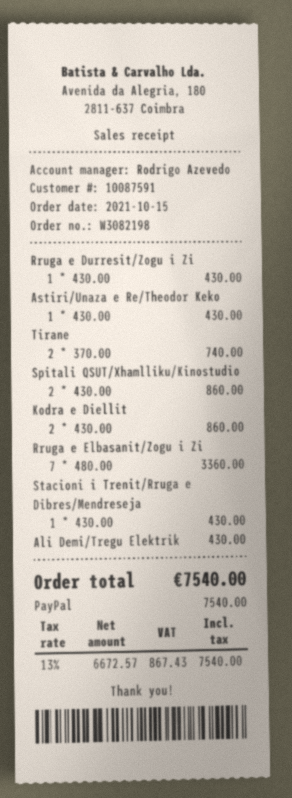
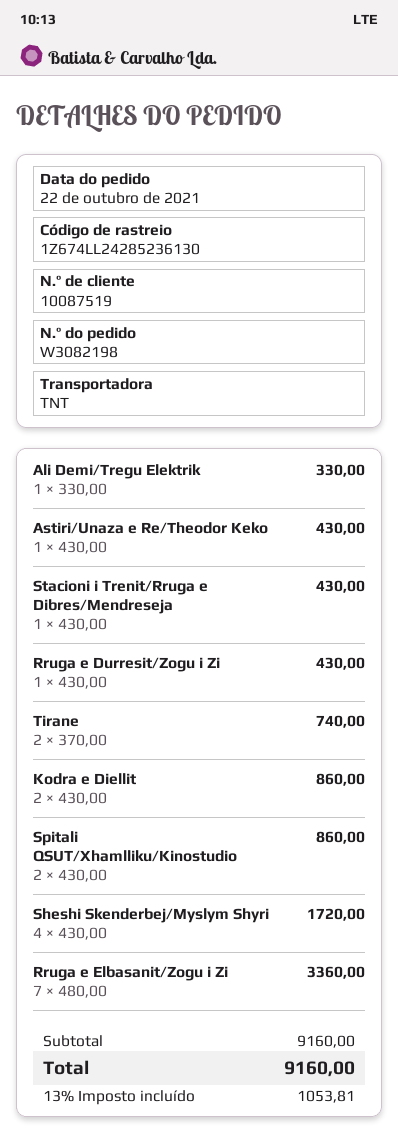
order date: 2021-10-15 -> 2021-10-22
customer number: 10087591 -> 10087519
Ali Demi/Tregu Elektrik: 1 x 430.00 = 430.00 -> 1 x 330.00 = 330.00
Sheshi Skenderbej/Myslym Shyri: none -> 4 x 430.00 = 1720.00
tax: 13% = 867.43 -> 13% = 1053.81
total: 7540.00 -> 9160.00

